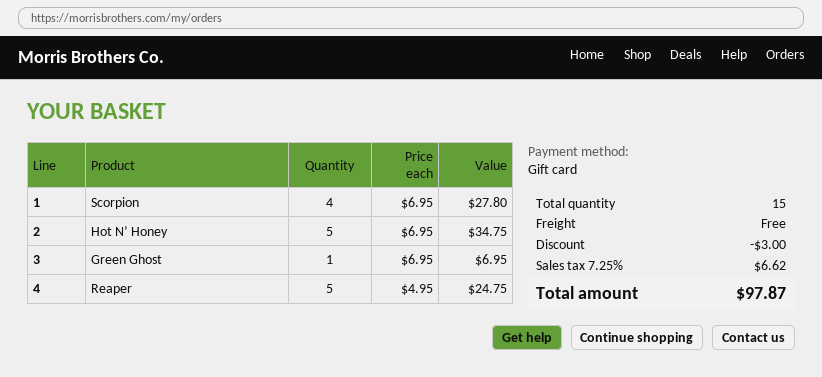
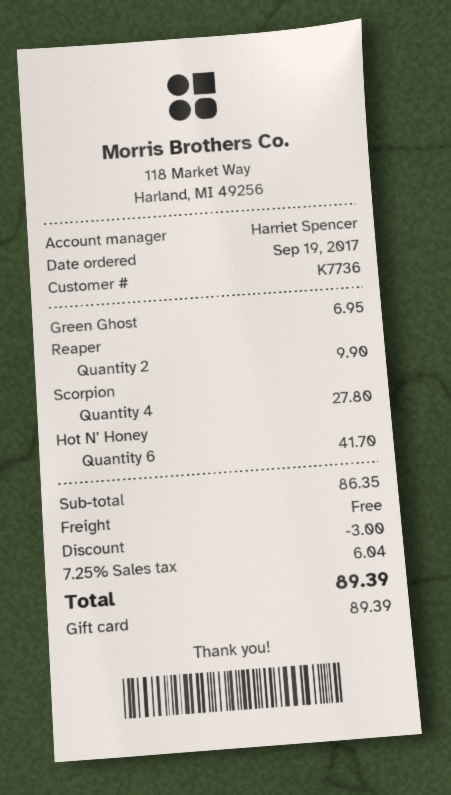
Hot N’ Honey: 5 for 34.75 -> 6 for 41.70
Reaper: 5 for 24.75 -> 2 for 9.90
tax: 7.25% = 6.62 -> 7.25% = 6.04
total: 97.87 -> 89.39

